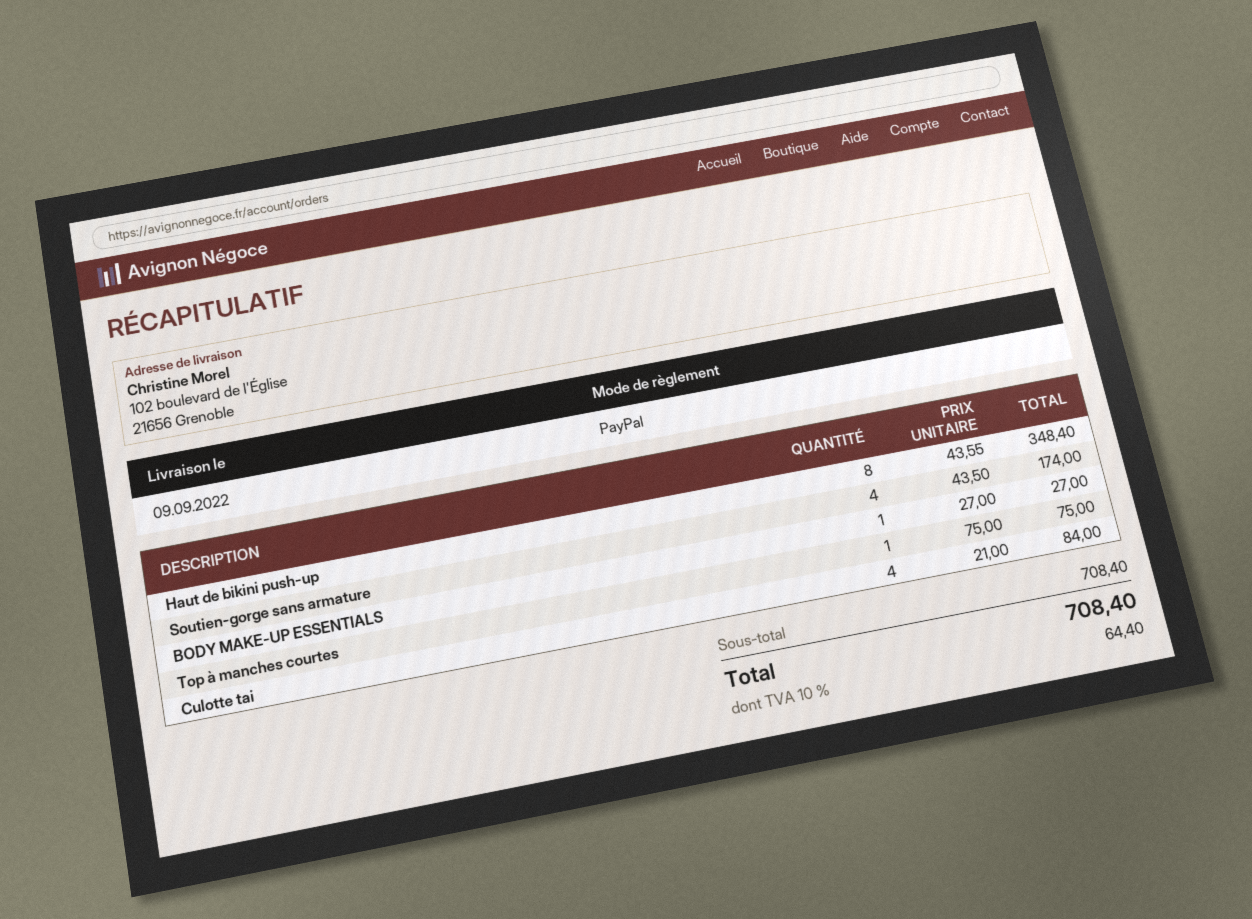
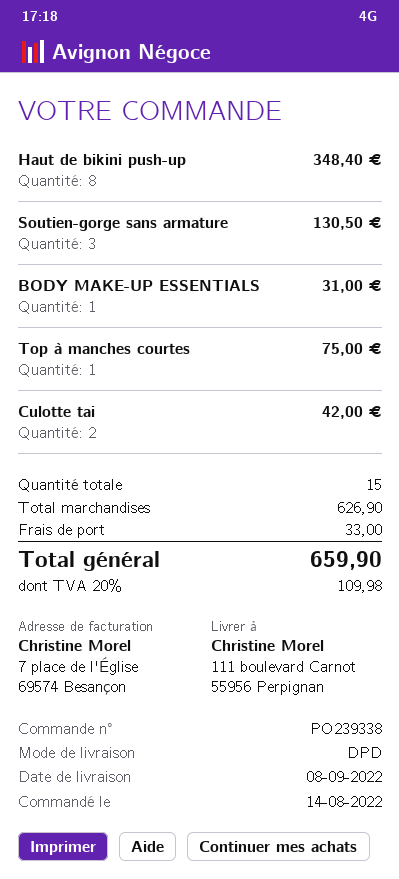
delivery date: 2022-09-09 -> 2022-09-08
ship to: 102 boulevard de l'Église, 21656 Grenoble -> 111 boulevard Carnot, 55956 Perpignan
Soutien-gorge sans armature: 4 for 174.00 -> 3 for 130.50
BODY MAKE-UP ESSENTIALS: 1 for 27.00 -> 1 for 31.00
Culotte tai: 4 for 84.00 -> 2 for 42.00
subtotal: 708.40 -> 626.90
shipping: none -> 33.00
tax: 10% = 64.40 -> 20% = 109.98
total: 708.40 -> 659.90

